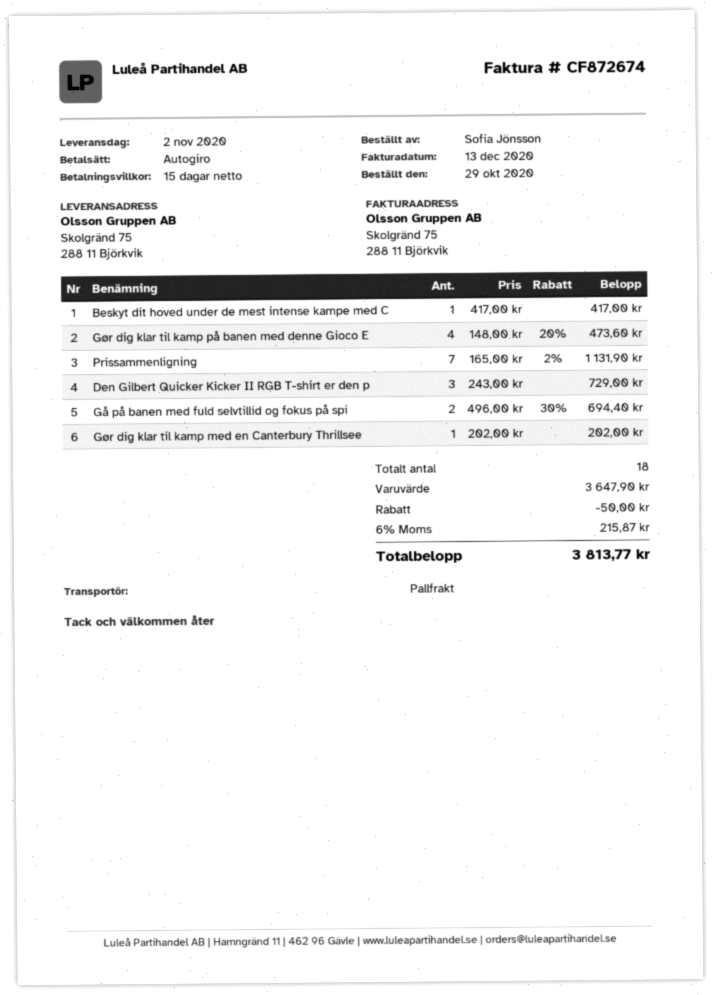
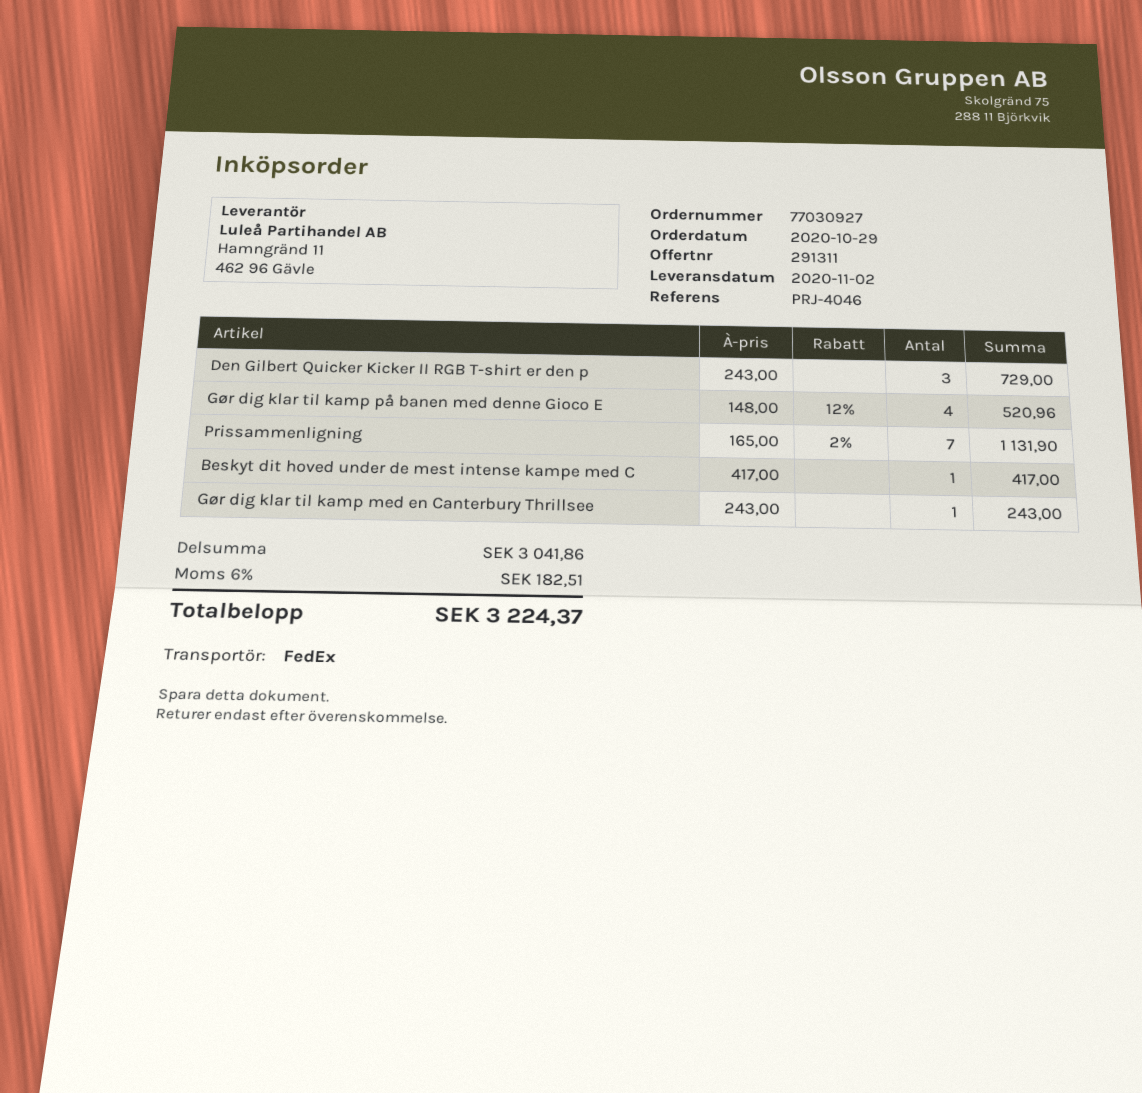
shipping method: pallet freight -> FedEx
Gør dig klar til kamp på banen med denne Gioco E: 4 x 148.00 - 20% = 473.60 -> 4 x 148.00 - 12% = 520.96
Gå på banen med fuld selvtillid og fokus på spi: 2 x 496.00 - 30% = 694.40 -> none
Gør dig klar til kamp med en Canterbury Thrillsee: 1 x 202.00 = 202.00 -> 1 x 243.00 = 243.00
subtotal: 3647.90 -> 3041.86
discount: 50.00 -> none
tax: 6% = 215.87 -> 6% = 182.51
total: 3813.77 -> 3224.37

